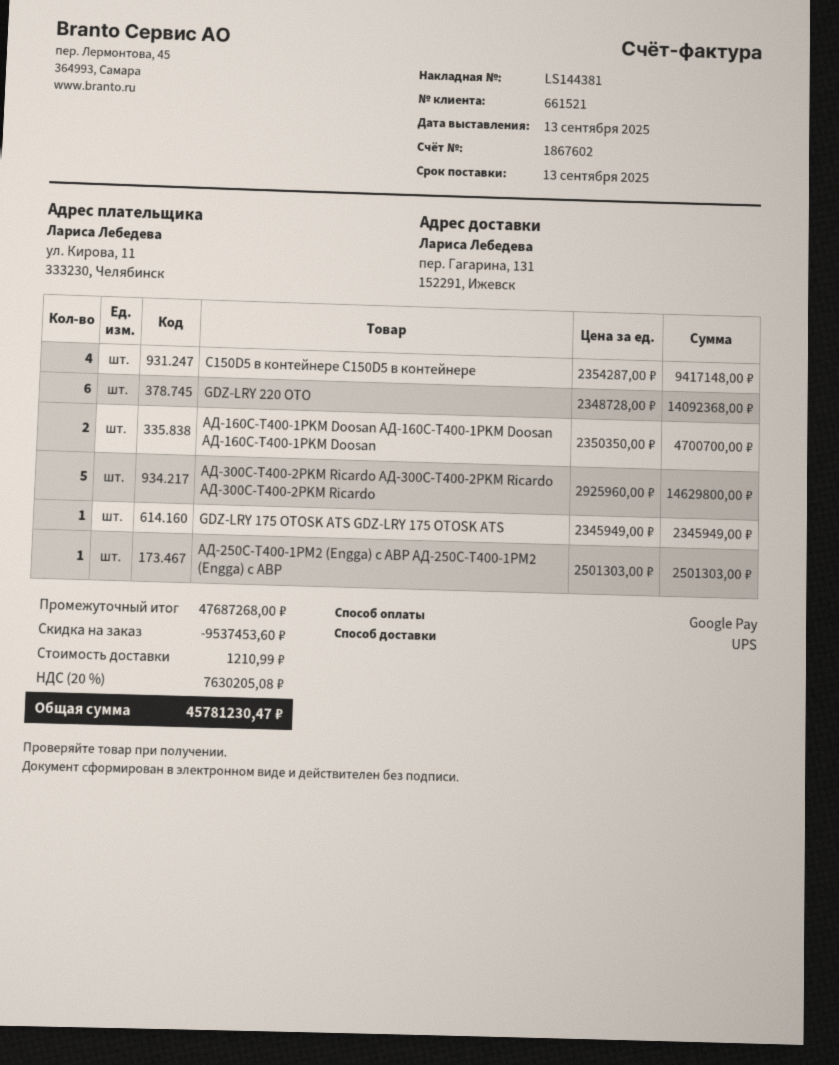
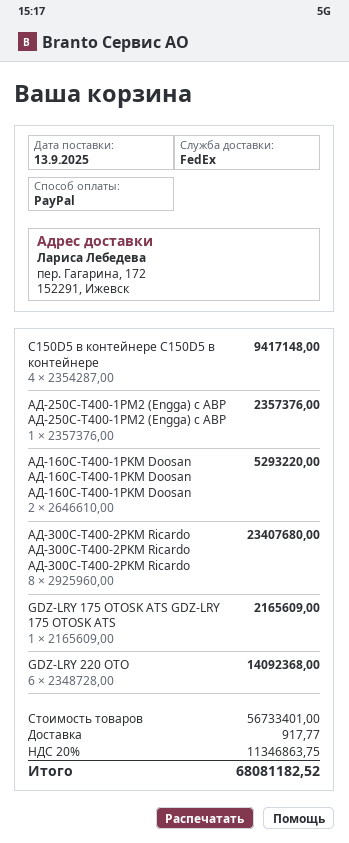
payment method: Google Pay -> PayPal
shipping method: UPS -> FedEx
ship to: пер. Гагарина, 131, 152291, Ижевск -> пер. Гагарина, 172, 152291, Ижевск
АД-160С-Т400-1РKМ Doosan АД-160С-Т400-1РKМ Doosan АД-160С-Т400-1РKМ Doosan: 2 x 2350350.00 = 4700700.00 -> 2 x 2646610.00 = 5293220.00
АД-300С-Т400-2РKМ Ricardo АД-300С-Т400-2РKМ Ricardo АД-300С-Т400-2РKМ Ricardo: 5 x 2925960.00 = 14629800.00 -> 8 x 2925960.00 = 23407680.00
GDZ-LRY 175 OTOSK ATS GDZ-LRY 175 OTOSK ATS: 1 x 2345949.00 = 2345949.00 -> 1 x 2165609.00 = 2165609.00
АД-250С-Т400-1РМ2 (Engga) с АВР АД-250С-Т400-1РМ2 (Engga) с АВР: 1 x 2501303.00 = 2501303.00 -> 1 x 2357376.00 = 2357376.00
subtotal: 47687268.00 -> 56733401.00
discount: 9537453.60 -> none
shipping: 1210.99 -> 917.77
tax: 20% = 7630205.08 -> 20% = 11346863.75
total: 45781230.47 -> 68081182.52

